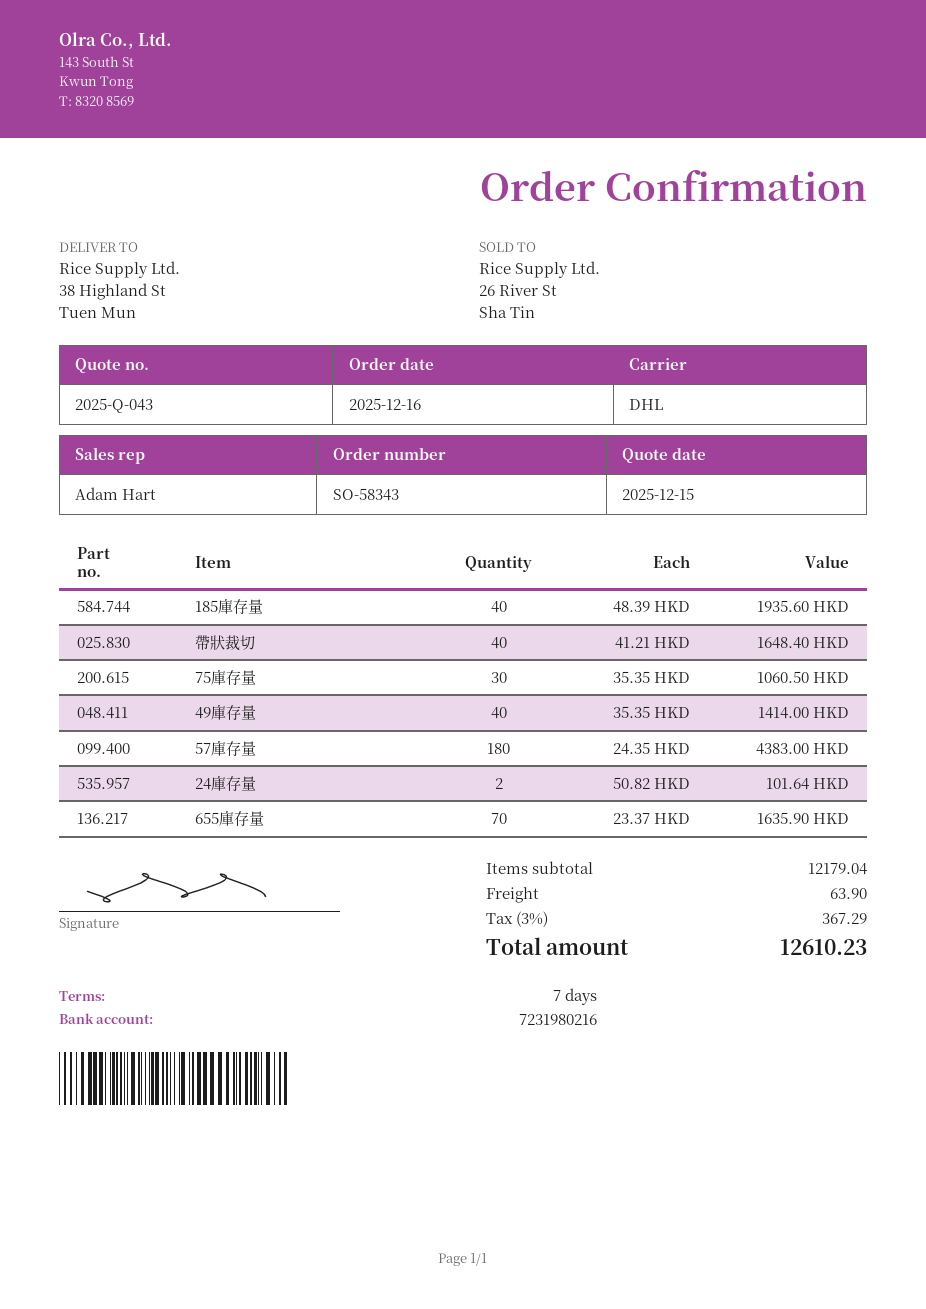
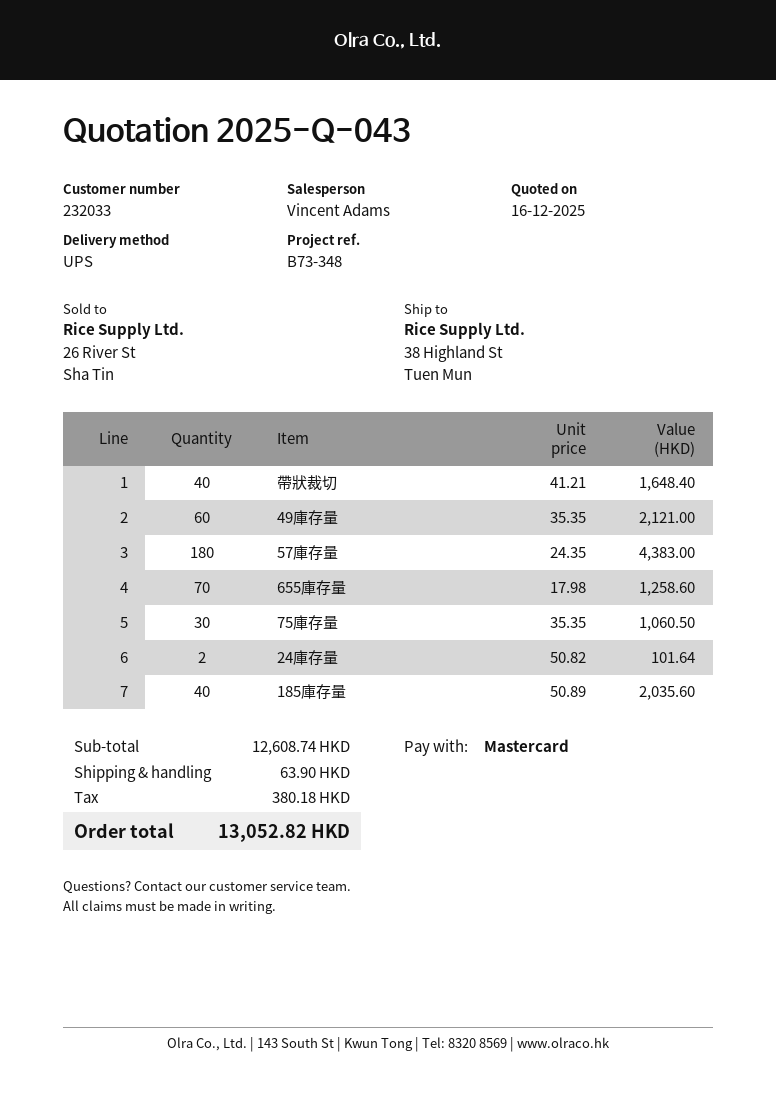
quote date: 2025-12-15 -> 2025-12-16
sales rep: Adam Hart -> Vincent Adams
shipping method: DHL -> UPS
185庫存量: 40 x 48.39 = 1935.60 -> 40 x 50.89 = 2035.60
49庫存量: 40 x 35.35 = 1414.00 -> 60 x 35.35 = 2121.00
655庫存量: 70 x 23.37 = 1635.90 -> 70 x 17.98 = 1258.60
subtotal: 12179.04 -> 12608.74
tax: 367.29 -> 380.18
total: 12610.23 -> 13052.82

